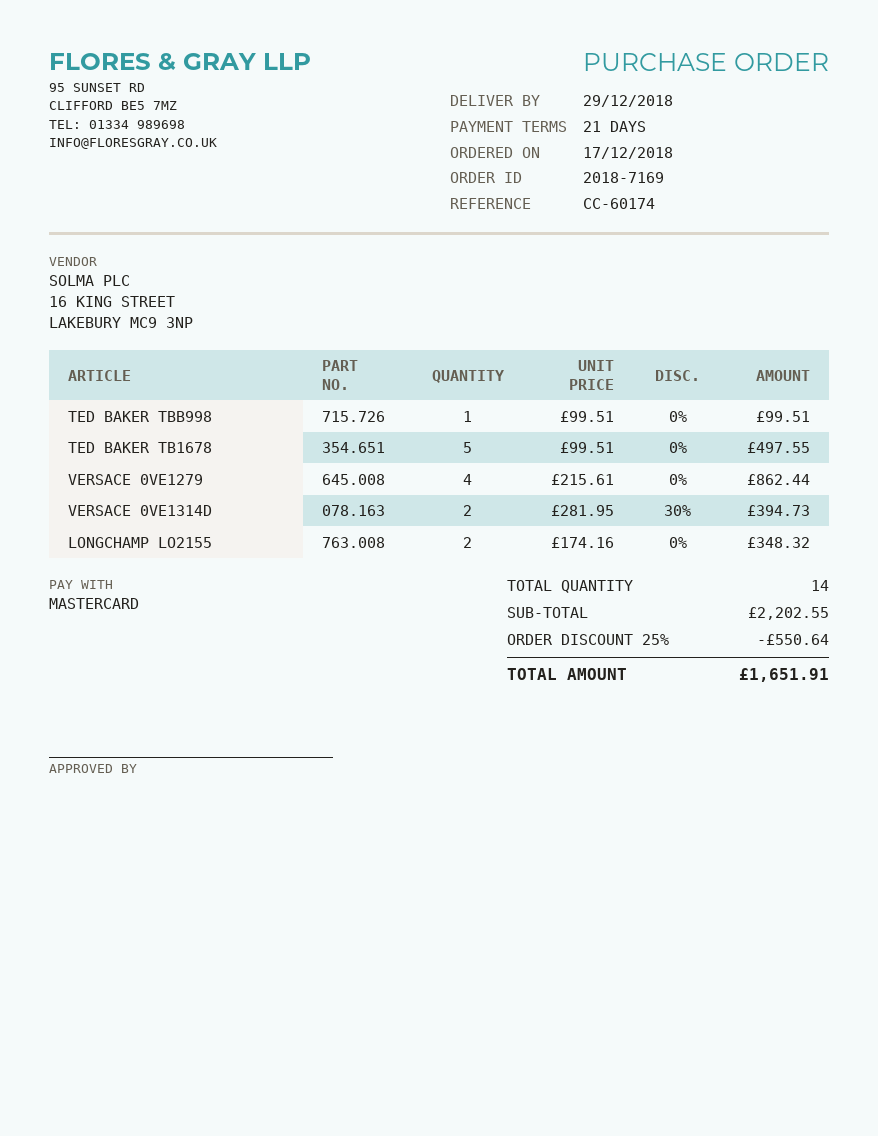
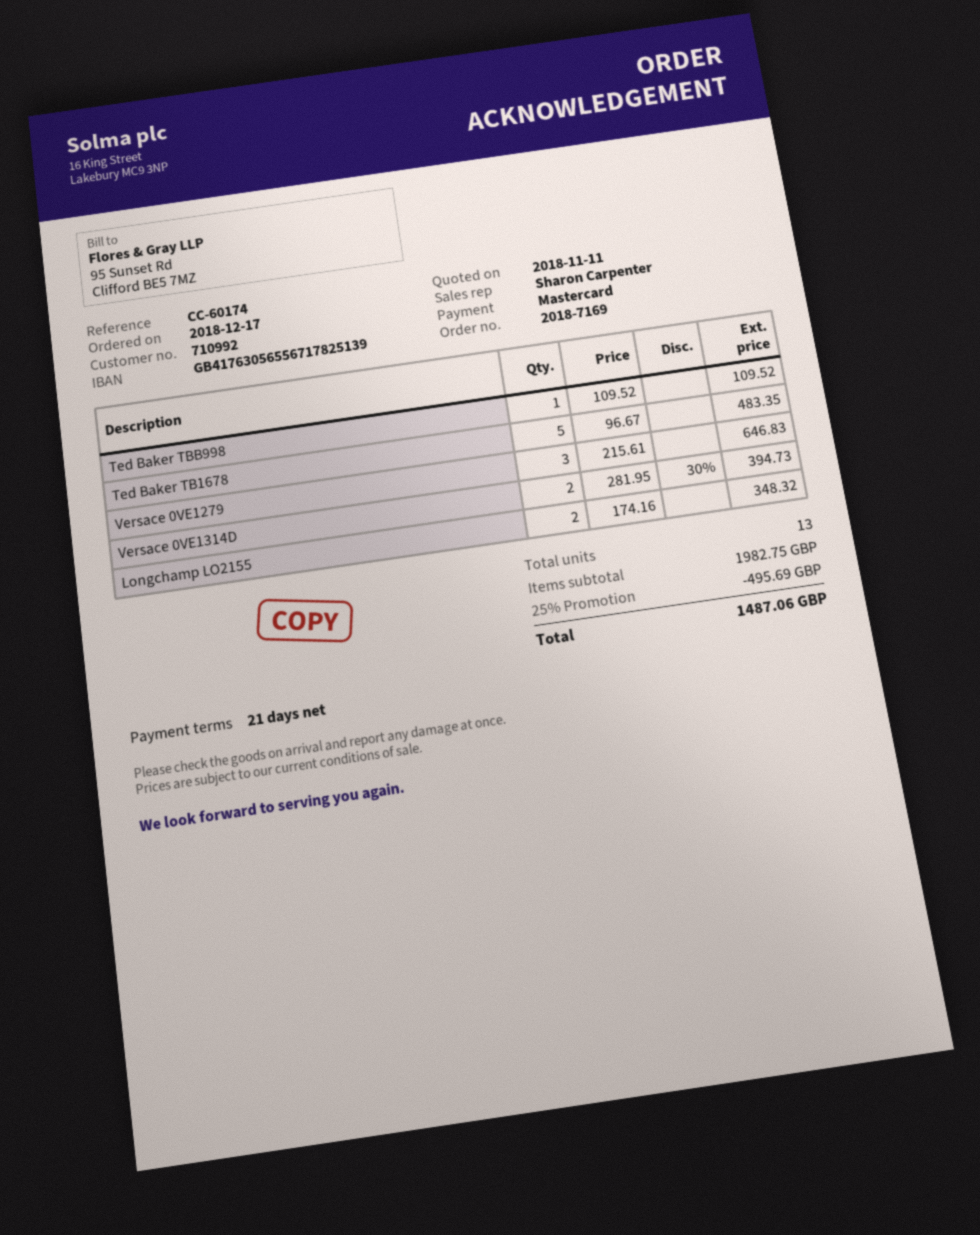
TED BAKER TBB998: 1 x 99.51 = 99.51 -> 1 x 109.52 = 109.52
TED BAKER TB1678: 5 x 99.51 = 497.55 -> 5 x 96.67 = 483.35
VERSACE 0VE1279: 4 x 215.61 = 862.44 -> 3 x 215.61 = 646.83
total quantity: 14 -> 13
subtotal: 2202.55 -> 1982.75
discount: 25% = 550.64 -> 25% = 495.69
total: 1651.91 -> 1487.06

